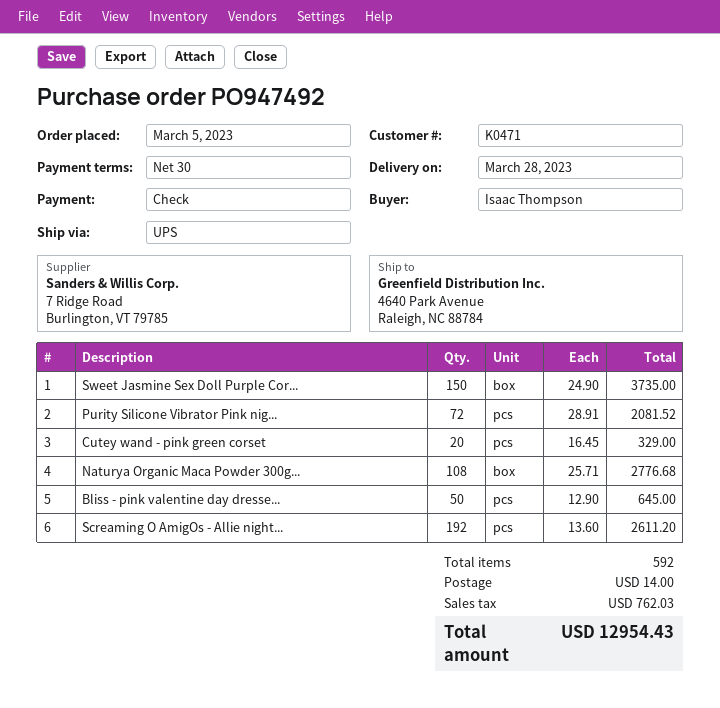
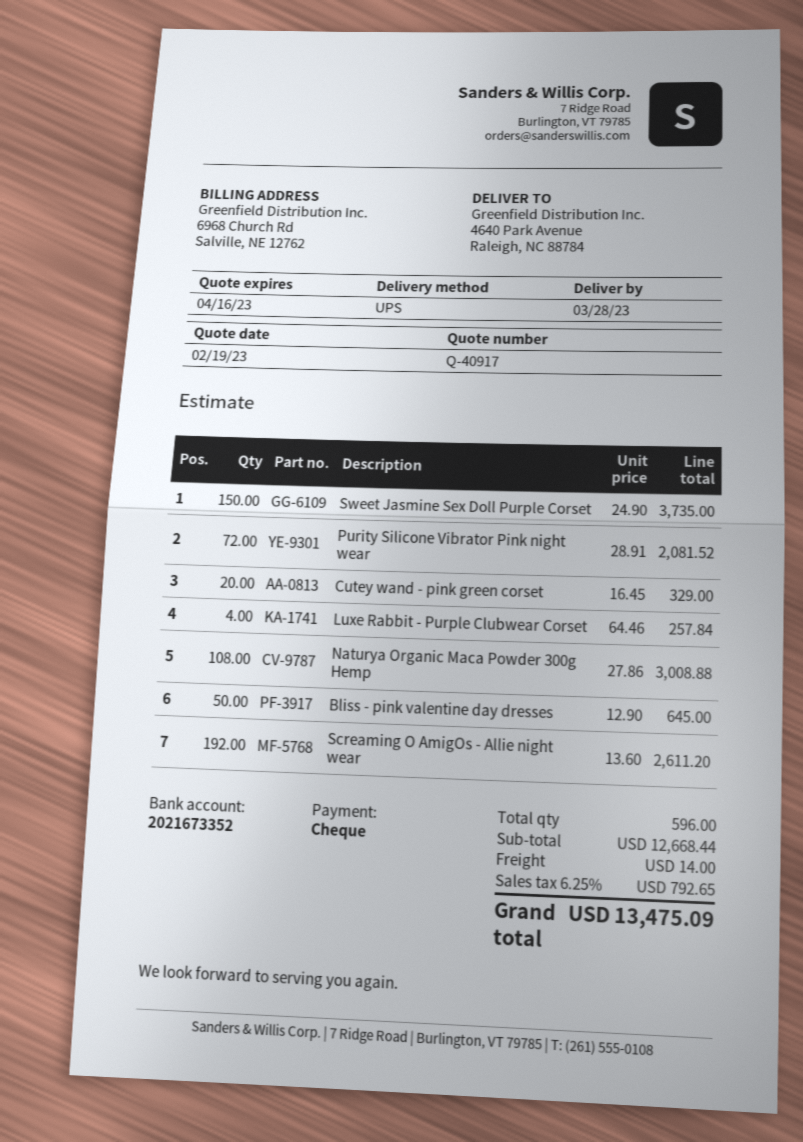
Naturya Organic Maca Powder 300g...: 108 x 25.71 = 2776.68 -> 108 x 27.86 = 3008.88
Luxe Rabbit - Purple Clubwear Corset: none -> 4 x 64.46 = 257.84
total quantity: 592 -> 596
tax: 762.03 -> 792.65
total: 12954.43 -> 13475.09

